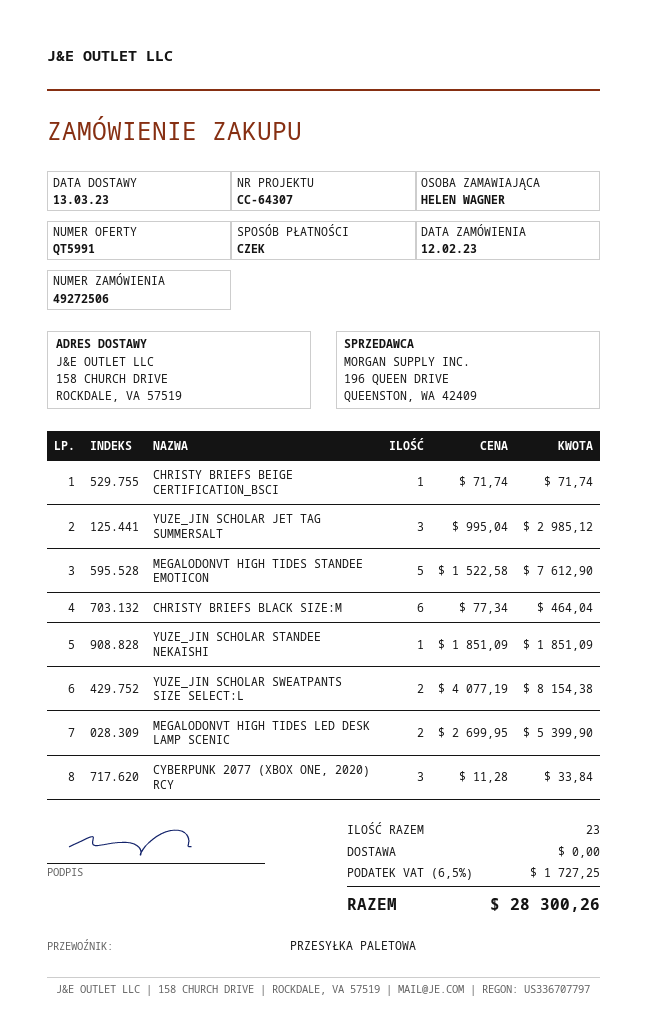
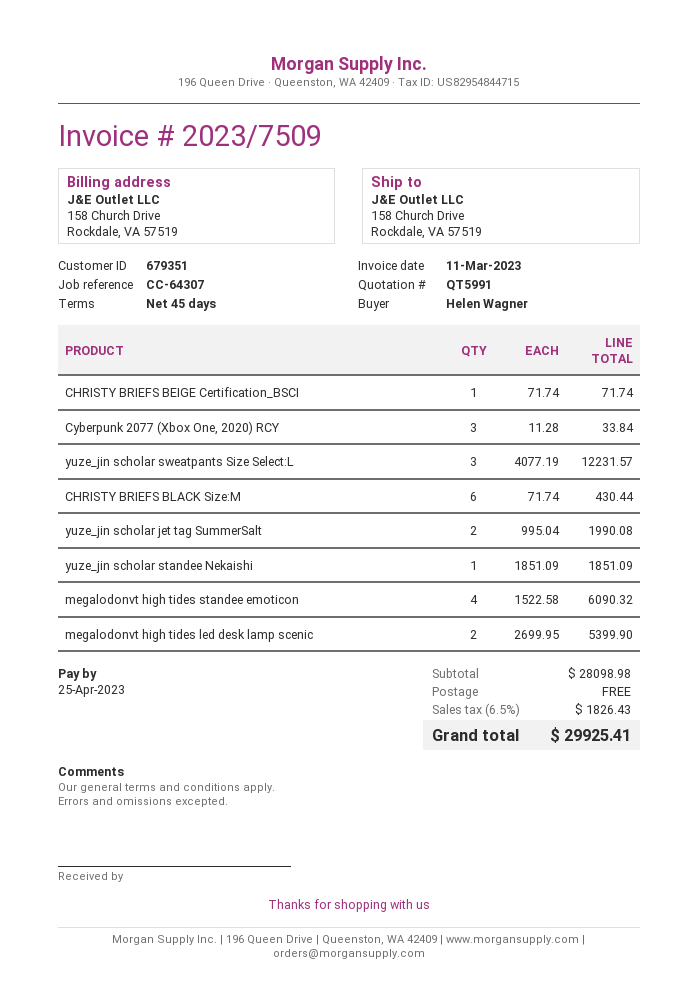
YUZE_JIN SCHOLAR JET TAG SUMMERSALT: 3 x 995.04 = 2985.12 -> 2 x 995.04 = 1990.08
MEGALODONVT HIGH TIDES STANDEE EMOTICON: 5 x 1522.58 = 7612.90 -> 4 x 1522.58 = 6090.32
CHRISTY BRIEFS BLACK SIZE:M: 6 x 77.34 = 464.04 -> 6 x 71.74 = 430.44
YUZE_JIN SCHOLAR SWEATPANTS SIZE SELECT:L: 2 x 4077.19 = 8154.38 -> 3 x 4077.19 = 12231.57
tax: 6.5% = 1727.25 -> 6.5% = 1826.43
total: 28300.26 -> 29925.41

